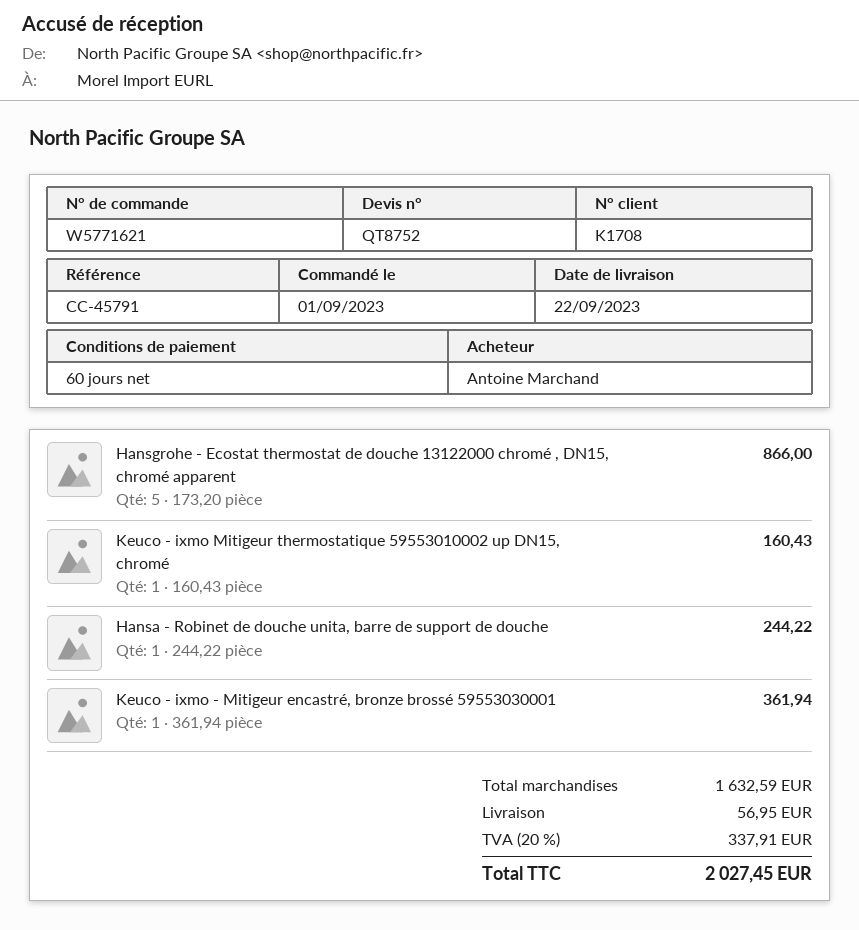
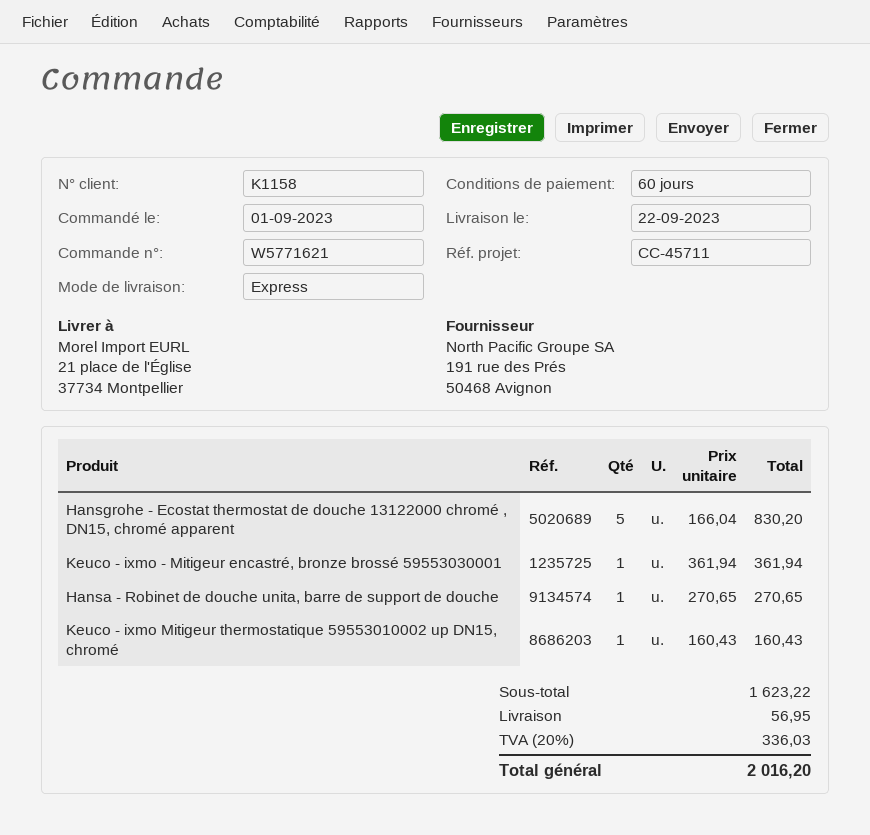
customer number: K1708 -> K1158
reference: CC-45791 -> CC-45711
Hansgrohe - Ecostat thermostat de douche 13122000 chromé , DN15, chromé apparent: 5 x 173.20 = 866.00 -> 5 x 166.04 = 830.20
Hansa - Robinet de douche unita, barre de support de douche: 1 x 244.22 = 244.22 -> 1 x 270.65 = 270.65
subtotal: 1632.59 -> 1623.22
tax: 20% = 337.91 -> 20% = 336.03
total: 2027.45 -> 2016.20

